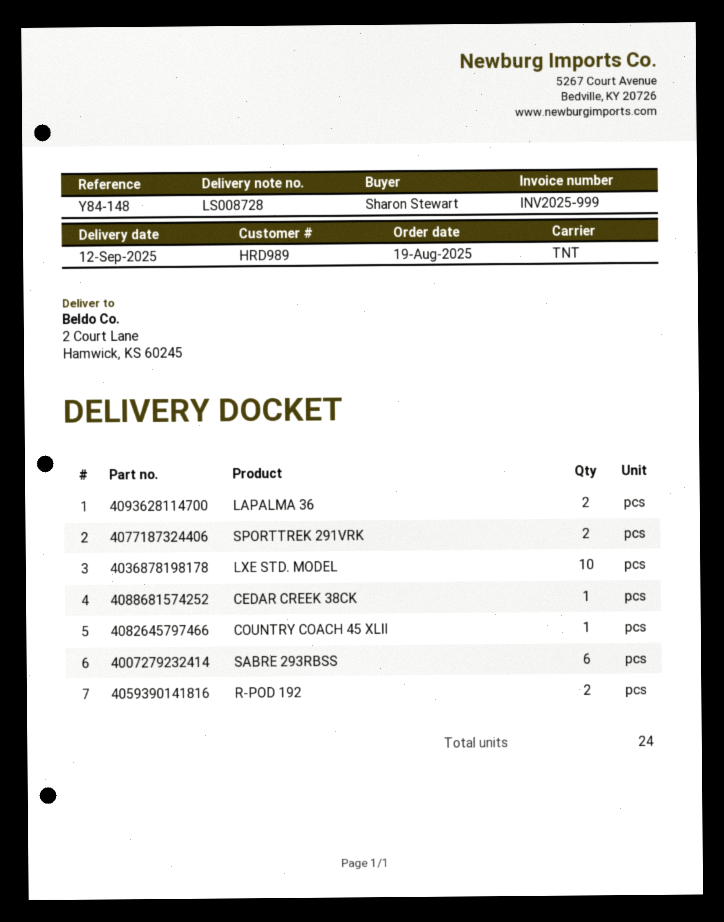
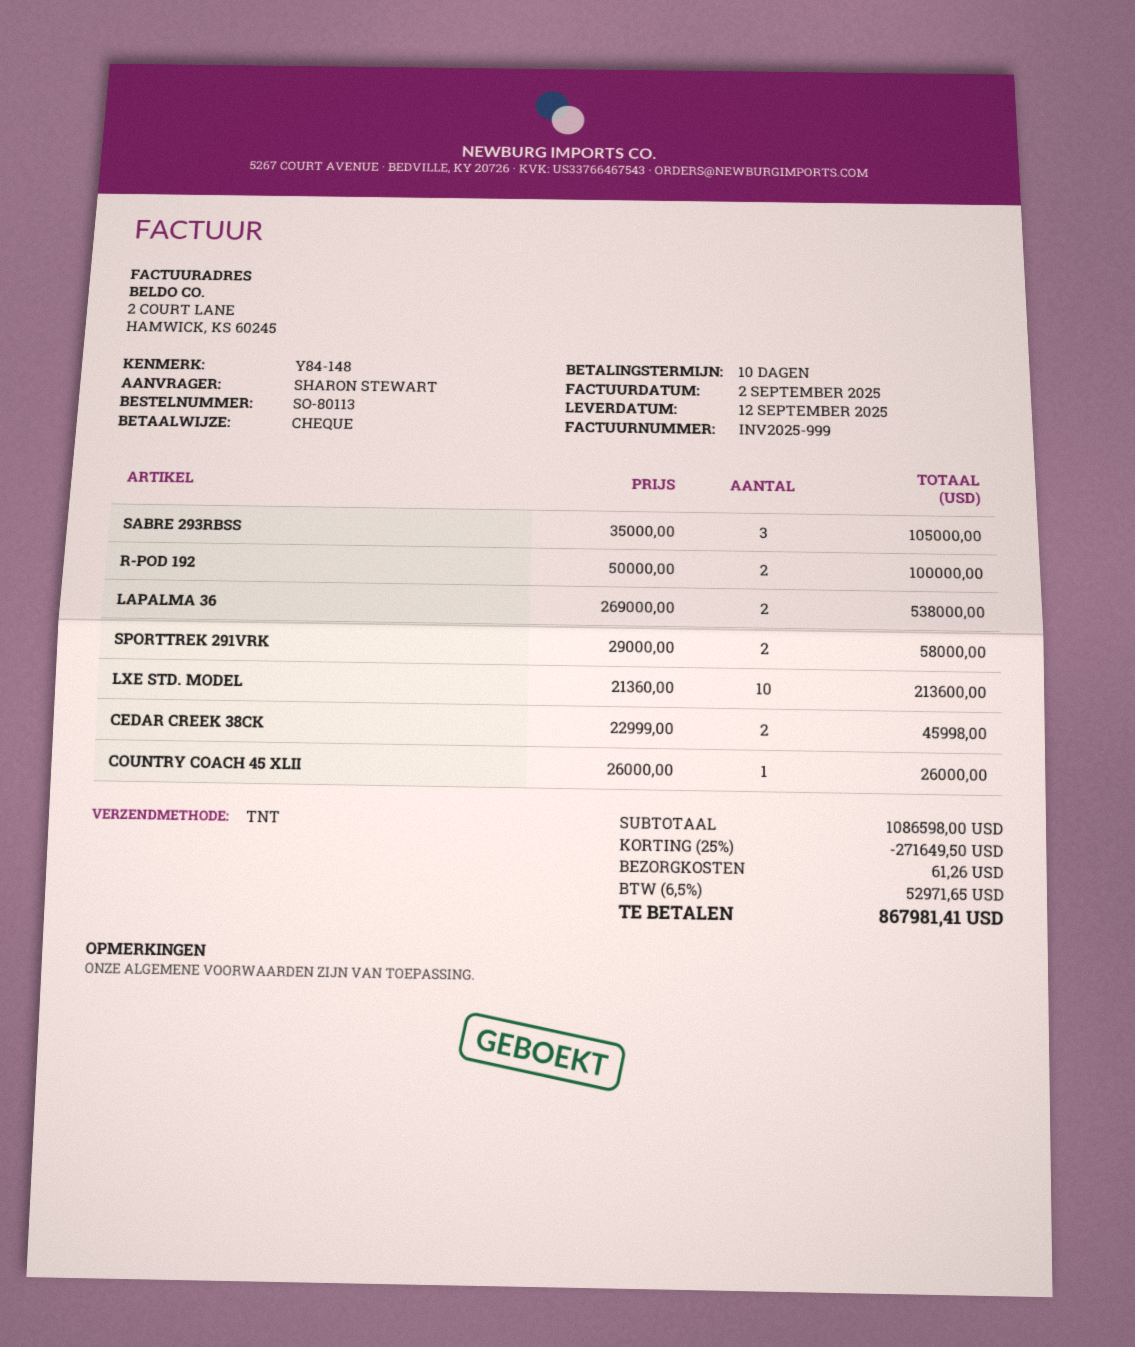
CEDAR CREEK 38CK: 1 -> 2
SABRE 293RBSS: 6 -> 3

